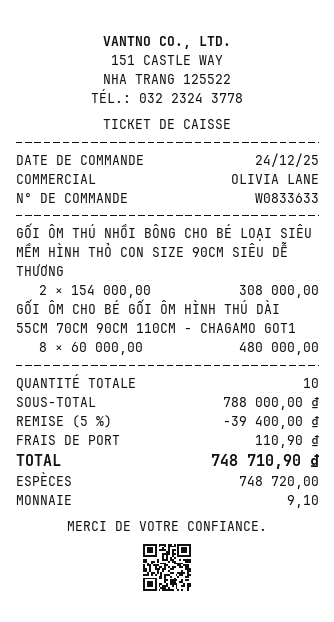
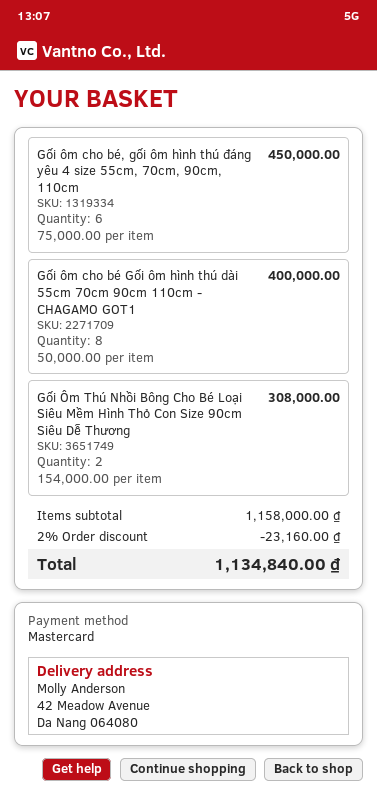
payment method: cash -> Mastercard
GỐI ÔM CHO BÉ GỐI ÔM HÌNH THÚ DÀI 55CM 70CM 90CM 110CM - CHAGAMO GOT1: 8 x 60000.00 = 480000.00 -> 8 x 50000.00 = 400000.00
Gối ôm cho bé, gối ôm hình thú đáng yêu 4 size 55cm, 70cm, 90cm, 110cm: none -> 6 x 75000.00 = 450000.00
subtotal: 788000.00 -> 1158000.00
discount: 5% = 39400.00 -> 2% = 23160.00
shipping: 110.90 -> none
total: 748710.90 -> 1134840.00

